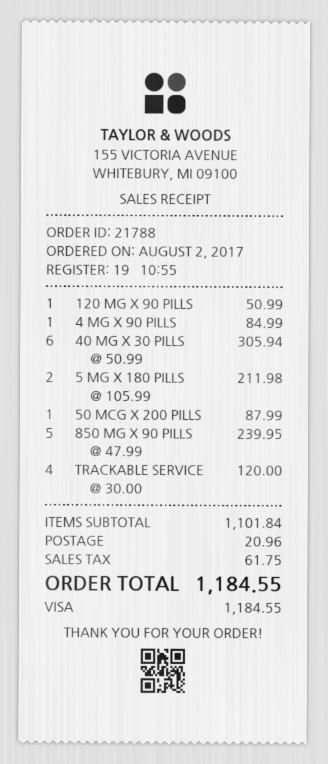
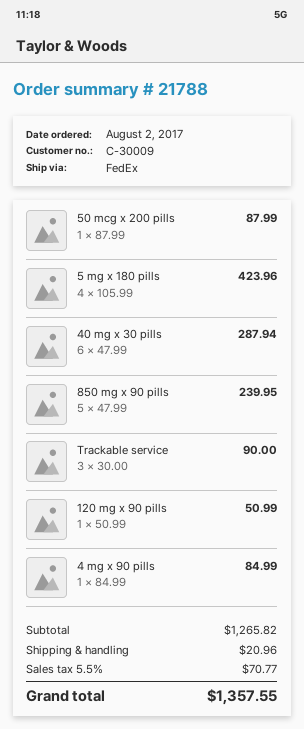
40 MG X 30 PILLS: 6 x 50.99 = 305.94 -> 6 x 47.99 = 287.94
5 MG X 180 PILLS: 2 x 105.99 = 211.98 -> 4 x 105.99 = 423.96
TRACKABLE SERVICE: 4 x 30.00 = 120.00 -> 3 x 30.00 = 90.00
subtotal: 1101.84 -> 1265.82
tax: 61.75 -> 70.77
total: 1184.55 -> 1357.55

